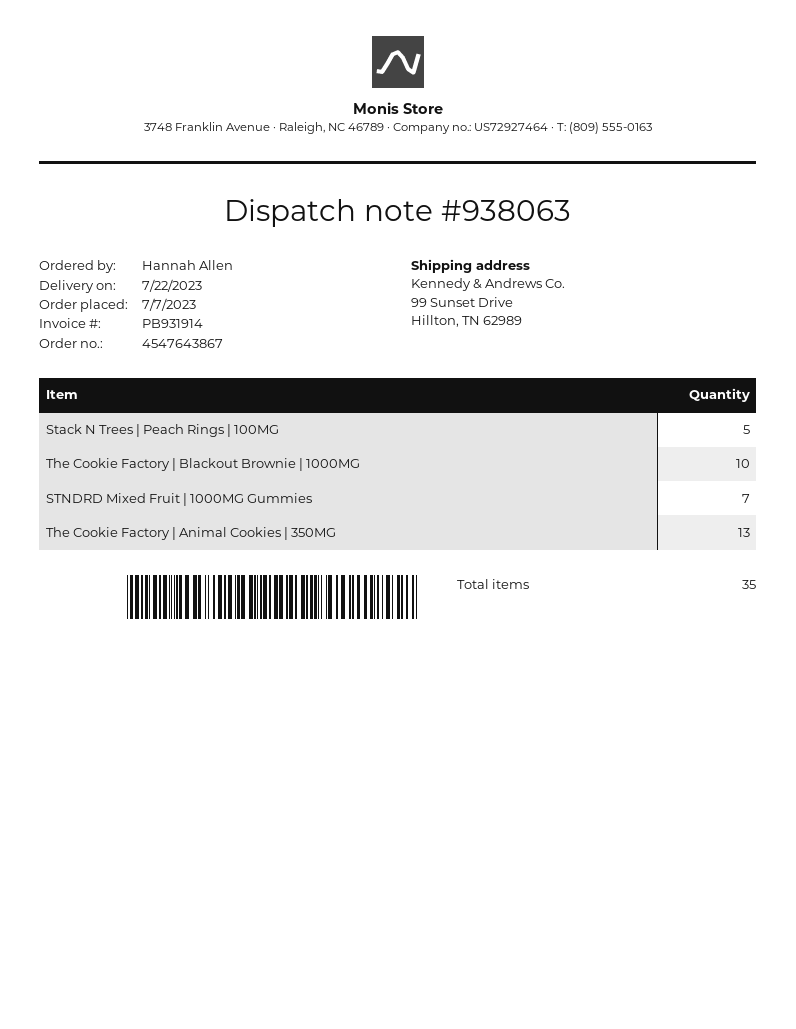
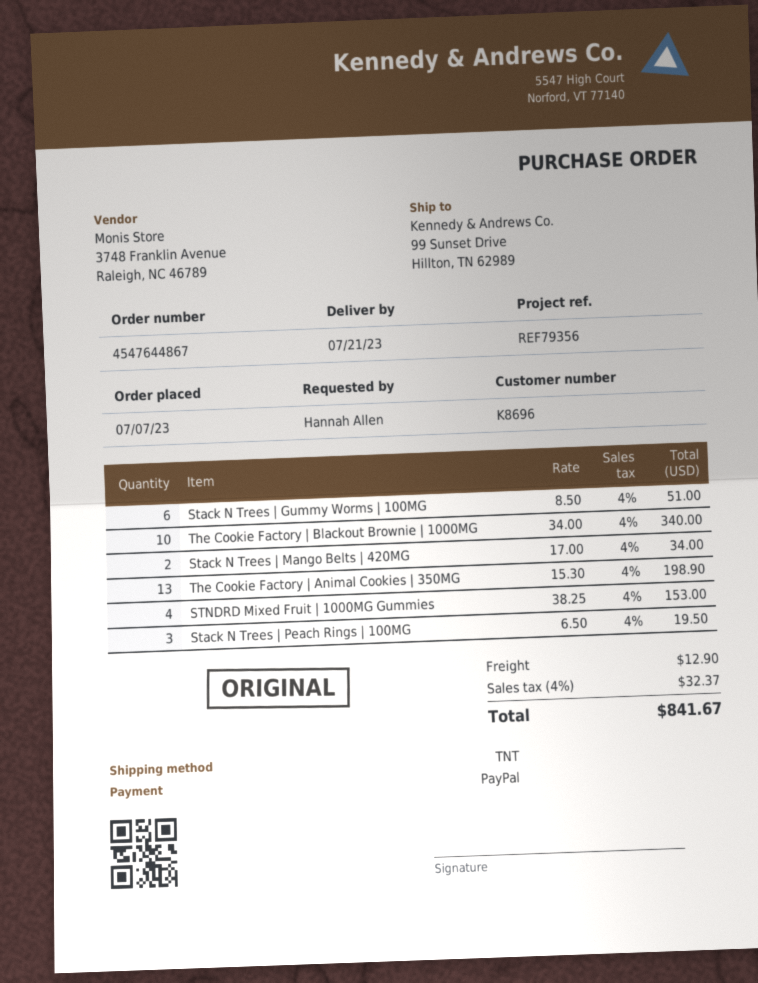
order number: 4547643867 -> 4547644867
delivery date: 2023-07-22 -> 2023-07-21
Stack N Trees | Peach Rings | 100MG: 5 -> 3
STNDRD Mixed Fruit | 1000MG Gummies: 7 -> 4
Stack N Trees | Gummy Worms | 100MG: none -> 6
Stack N Trees | Mango Belts | 420MG: none -> 2

